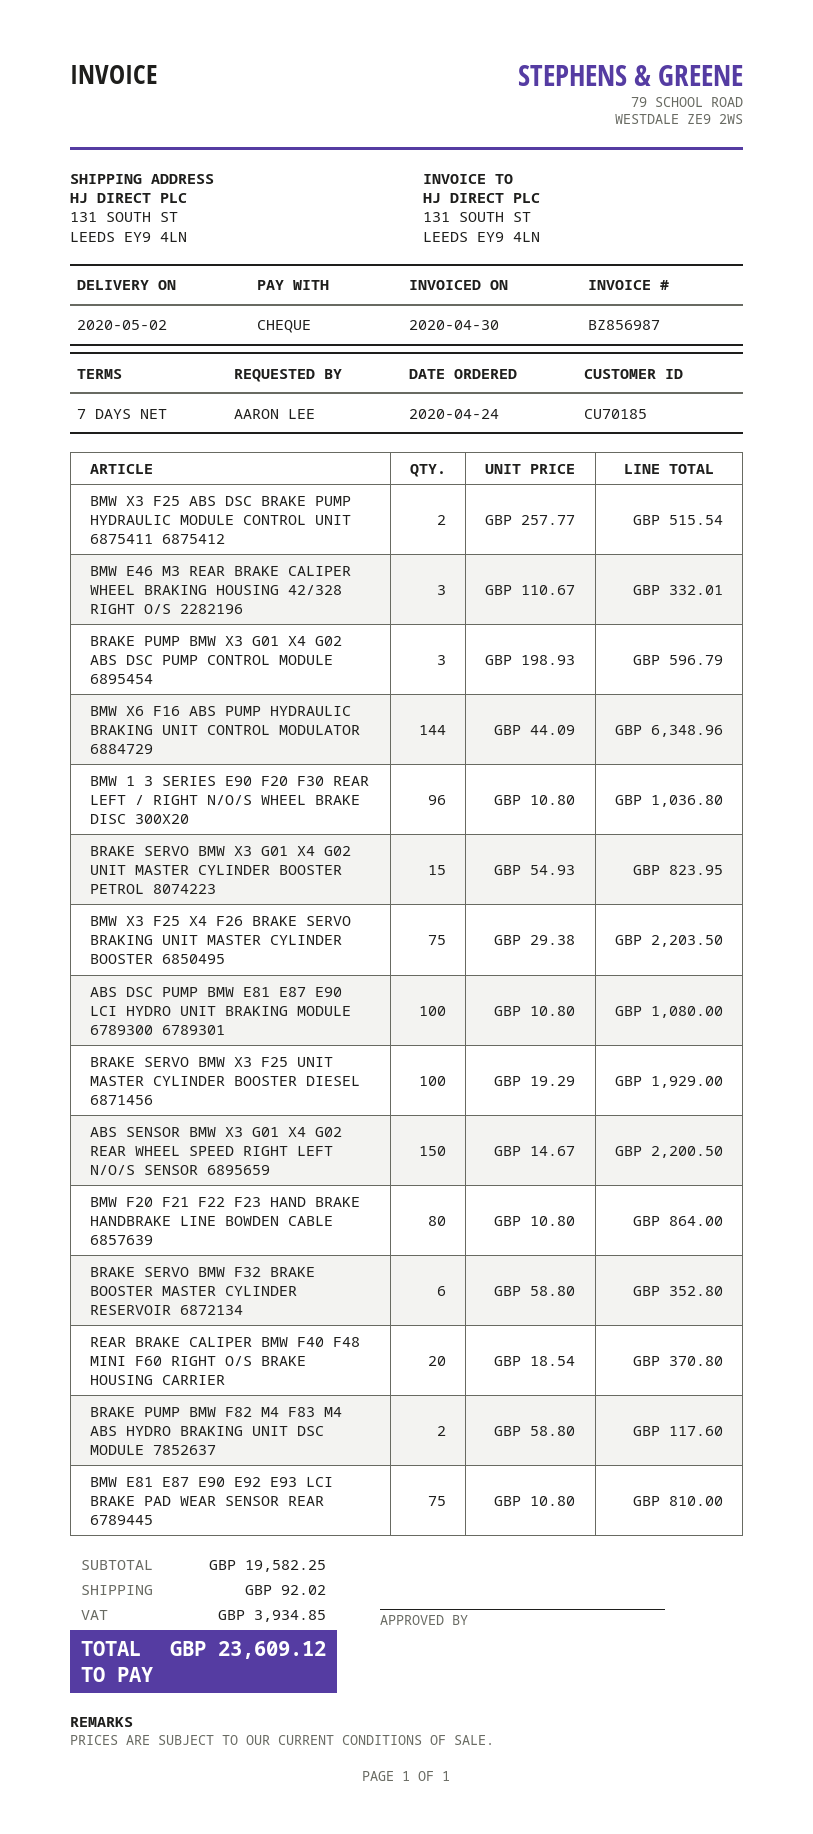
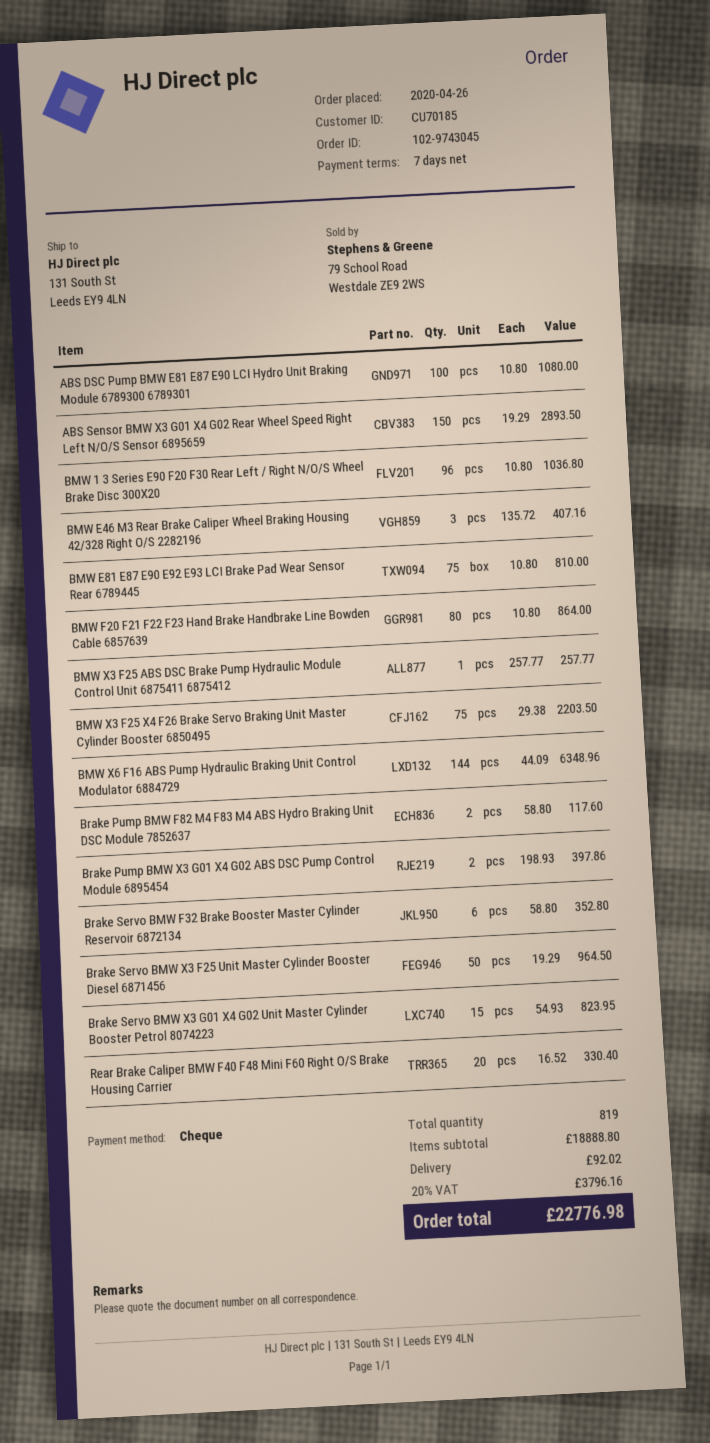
order date: 2020-04-24 -> 2020-04-26
BMW X3 F25 ABS DSC BRAKE PUMP HYDRAULIC MODULE CONTROL UNIT 6875411 6875412: 2 x 257.77 = 515.54 -> 1 x 257.77 = 257.77
BMW E46 M3 REAR BRAKE CALIPER WHEEL BRAKING HOUSING 42/328 RIGHT O/S 2282196: 3 x 110.67 = 332.01 -> 3 x 135.72 = 407.16
BRAKE PUMP BMW X3 G01 X4 G02 ABS DSC PUMP CONTROL MODULE 6895454: 3 x 198.93 = 596.79 -> 2 x 198.93 = 397.86
BRAKE SERVO BMW X3 F25 UNIT MASTER CYLINDER BOOSTER DIESEL 6871456: 100 x 19.29 = 1929.00 -> 50 x 19.29 = 964.50
ABS SENSOR BMW X3 G01 X4 G02 REAR WHEEL SPEED RIGHT LEFT N/O/S SENSOR 6895659: 150 x 14.67 = 2200.50 -> 150 x 19.29 = 2893.50
REAR BRAKE CALIPER BMW F40 F48 MINI F60 RIGHT O/S BRAKE HOUSING CARRIER: 20 x 18.54 = 370.80 -> 20 x 16.52 = 330.40
subtotal: 19582.25 -> 18888.80
tax: 3934.85 -> 3796.16
total: 23609.12 -> 22776.98

